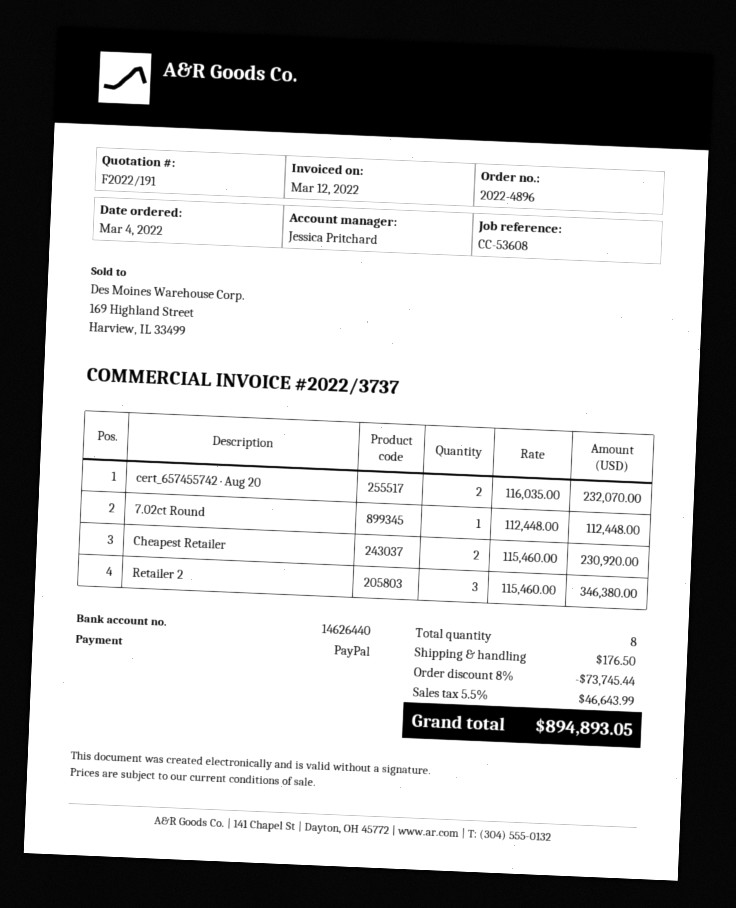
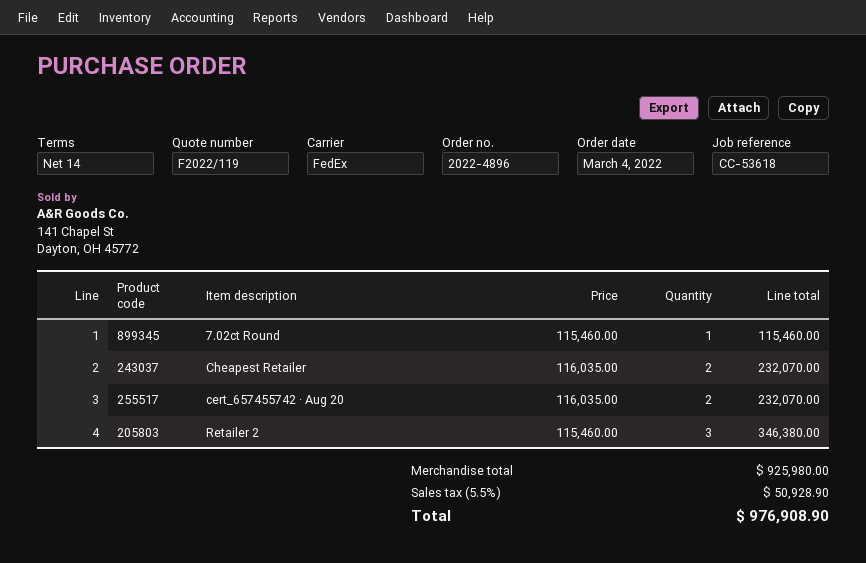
quote number: F2022/191 -> F2022/119
reference: CC-53608 -> CC-53618
7.02ct Round: 1 x 112448.00 = 112448.00 -> 1 x 115460.00 = 115460.00
Cheapest Retailer: 2 x 115460.00 = 230920.00 -> 2 x 116035.00 = 232070.00
discount: 8% = 73745.44 -> none
shipping: 176.50 -> none
tax: 5.5% = 46643.99 -> 5.5% = 50928.90
total: 894893.05 -> 976908.90

